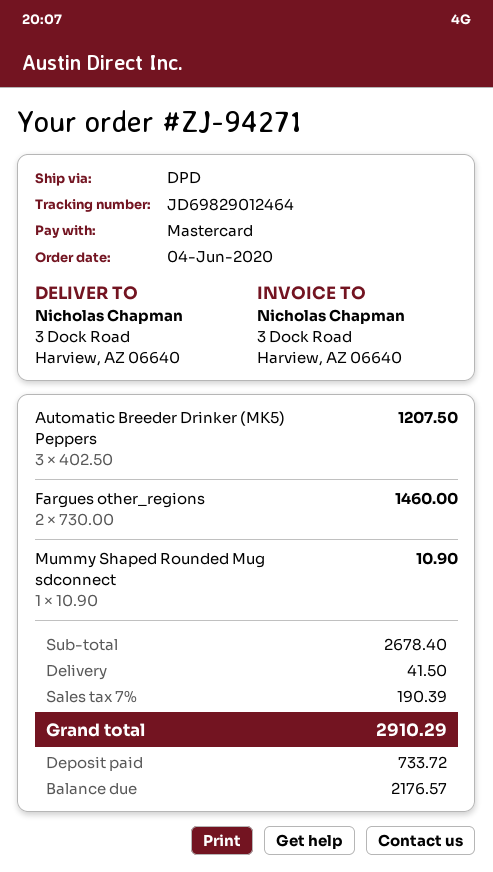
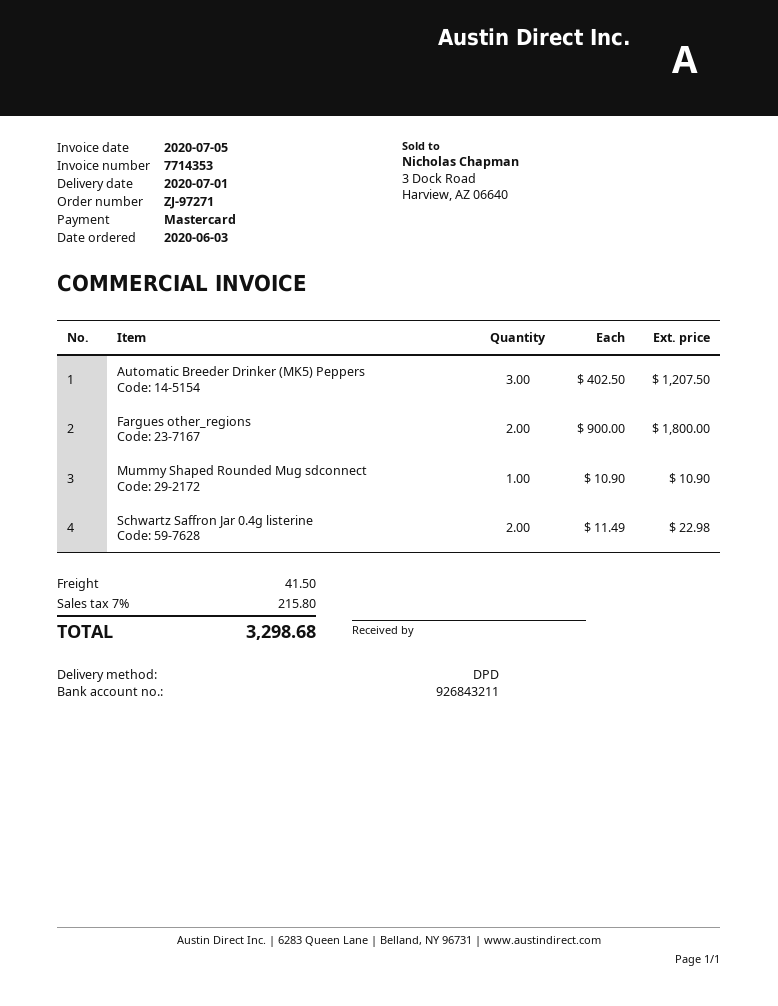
order number: ZJ-94271 -> ZJ-97271
order date: 2020-06-04 -> 2020-06-03
Fargues other_regions: 2 x 730.00 = 1460.00 -> 2 x 900.00 = 1800.00
Schwartz Saffron Jar 0.4g listerine: none -> 2 x 11.49 = 22.98
tax: 7% = 190.39 -> 7% = 215.80
total: 2910.29 -> 3298.68

